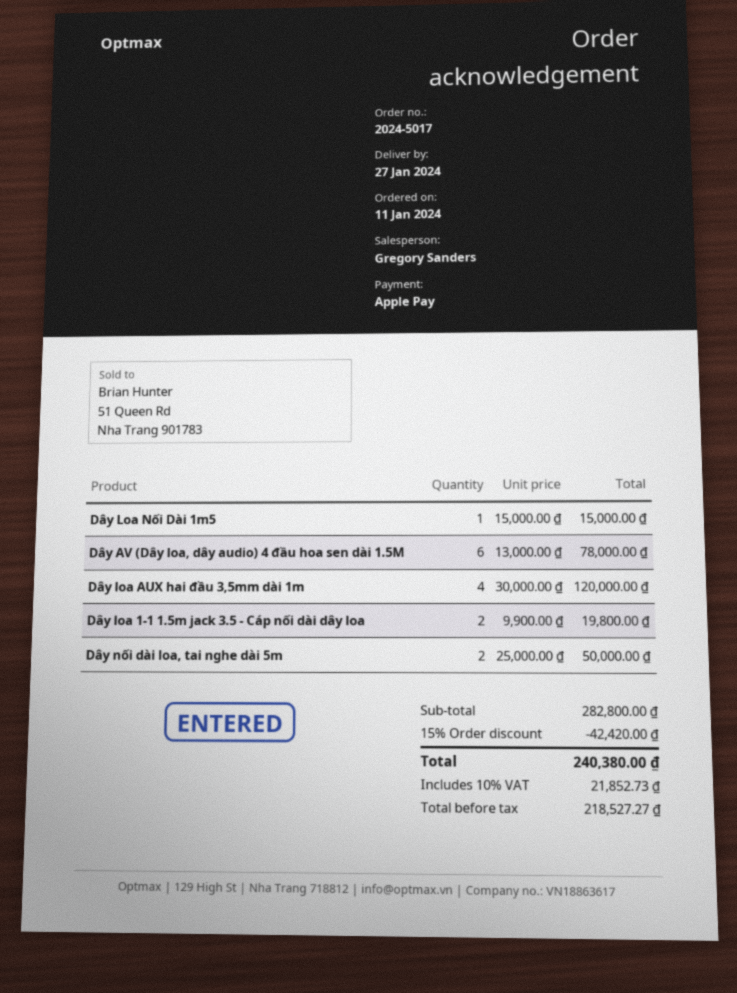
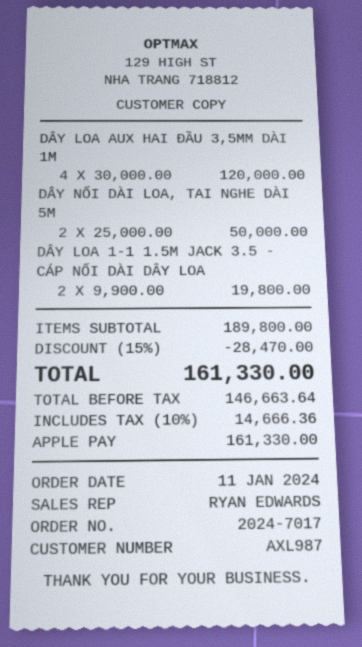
order number: 2024-5017 -> 2024-7017
sales rep: Gregory Sanders -> RYAN EDWARDS
Dây Loa Nối Dài 1m5: 1 x 15000.00 = 15000.00 -> none
Dây AV (Dây loa, dây audio) 4 đầu hoa sen dài 1.5M: 6 x 13000.00 = 78000.00 -> none
subtotal: 282800.00 -> 189800.00
discount: 15% = 42420.00 -> 15% = 28470.00
net: 218527.27 -> 146663.64
tax: 10% = 21852.73 -> 10% = 14666.36
total: 240380.00 -> 161330.00

